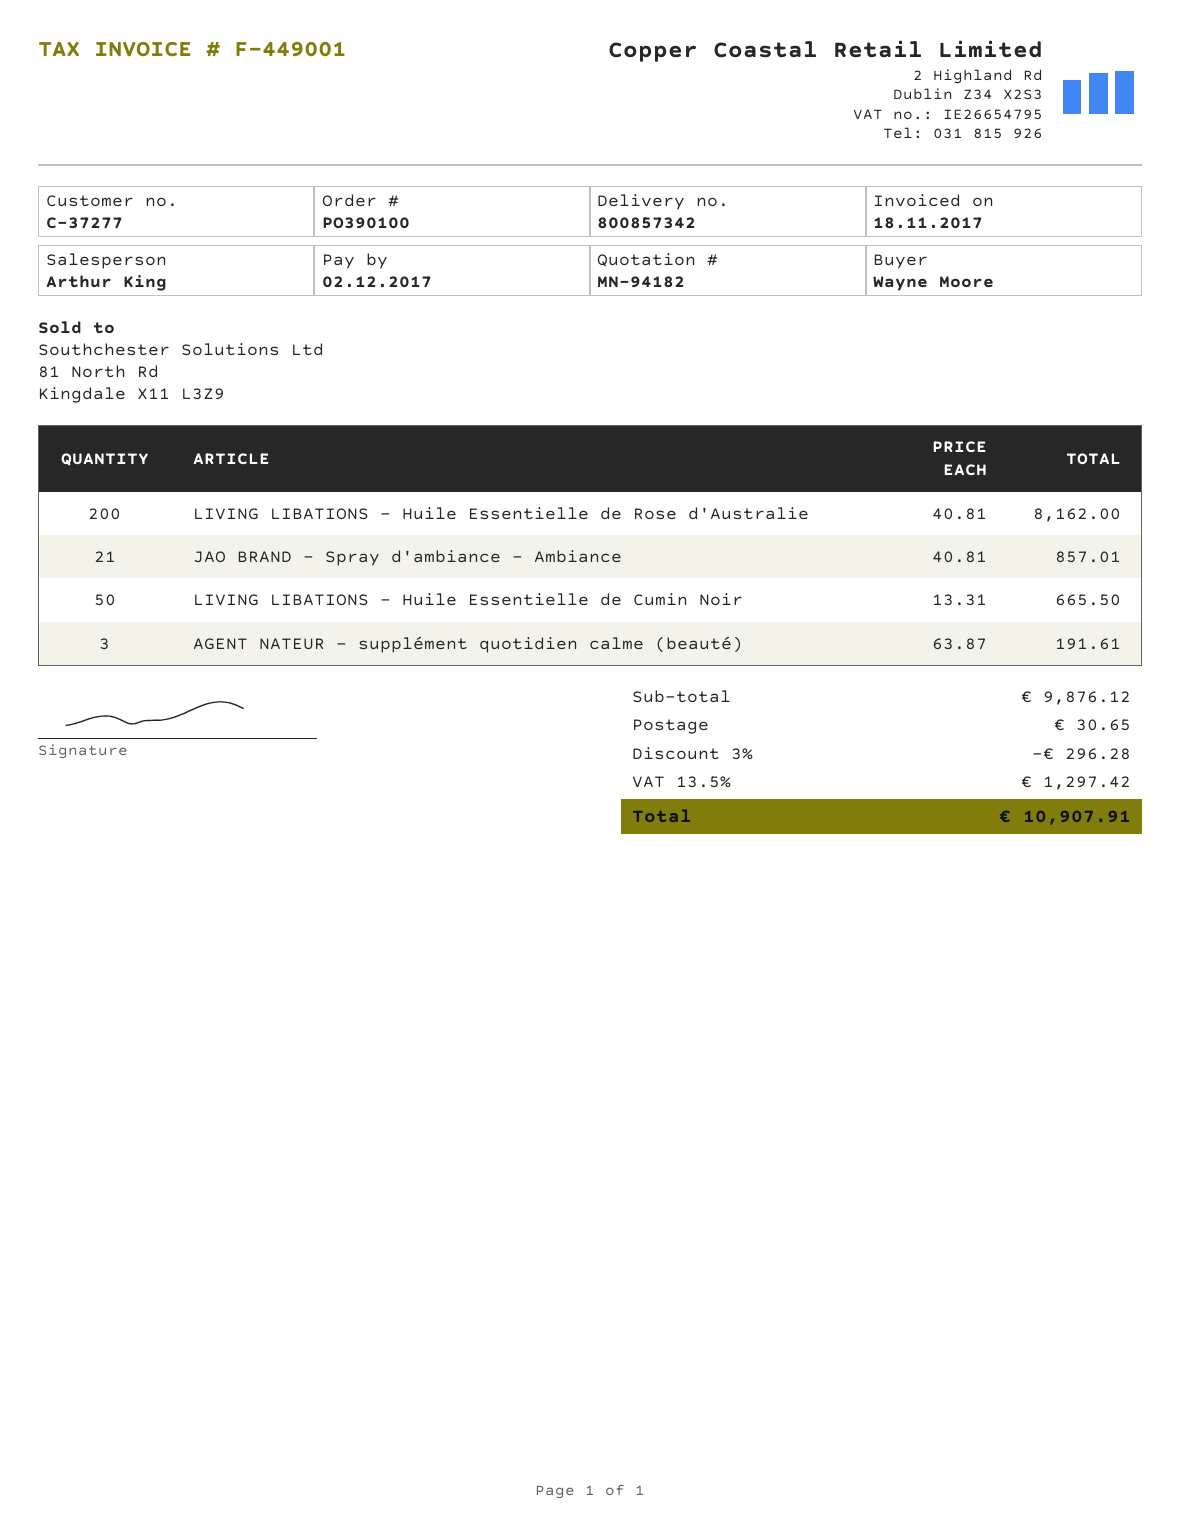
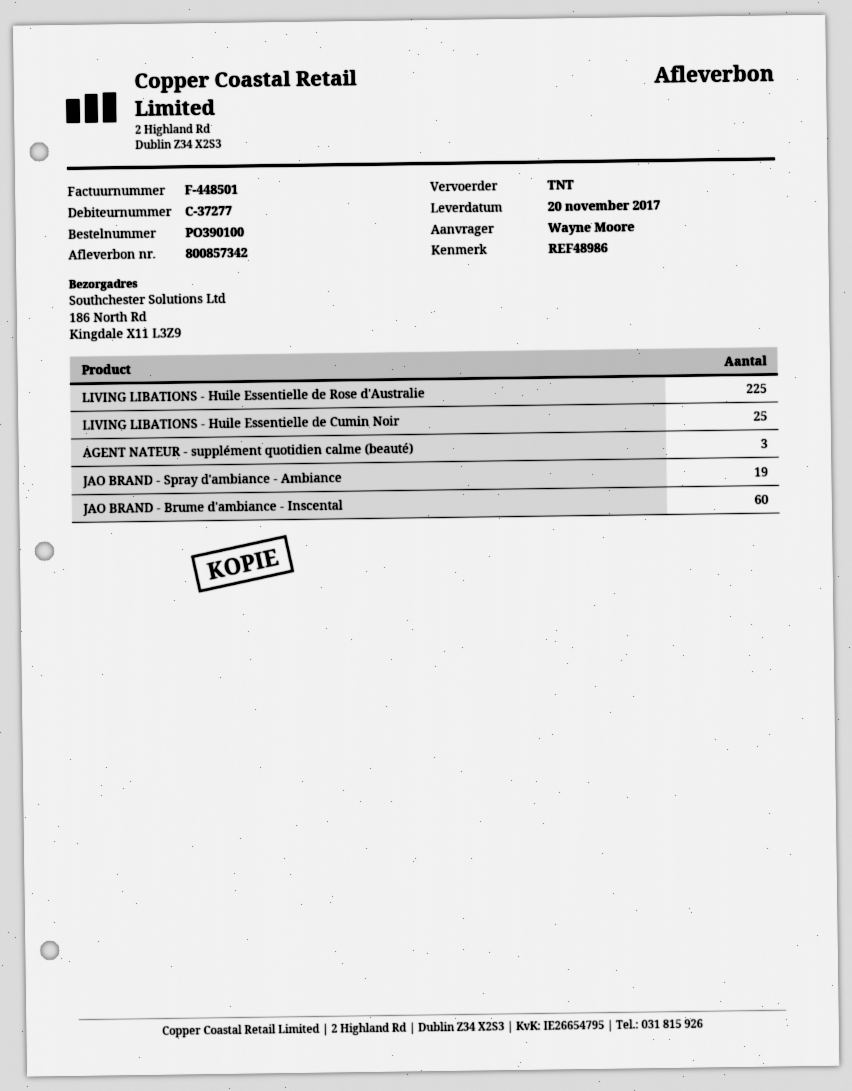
invoice number: F-449001 -> F-448501
LIVING LIBATIONS - Huile Essentielle de Rose d'Australie: 200 -> 225
JAO BRAND - Spray d'ambiance - Ambiance: 21 -> 19
LIVING LIBATIONS - Huile Essentielle de Cumin Noir: 50 -> 25
JAO BRAND - Brume d'ambiance - Inscental: none -> 60

